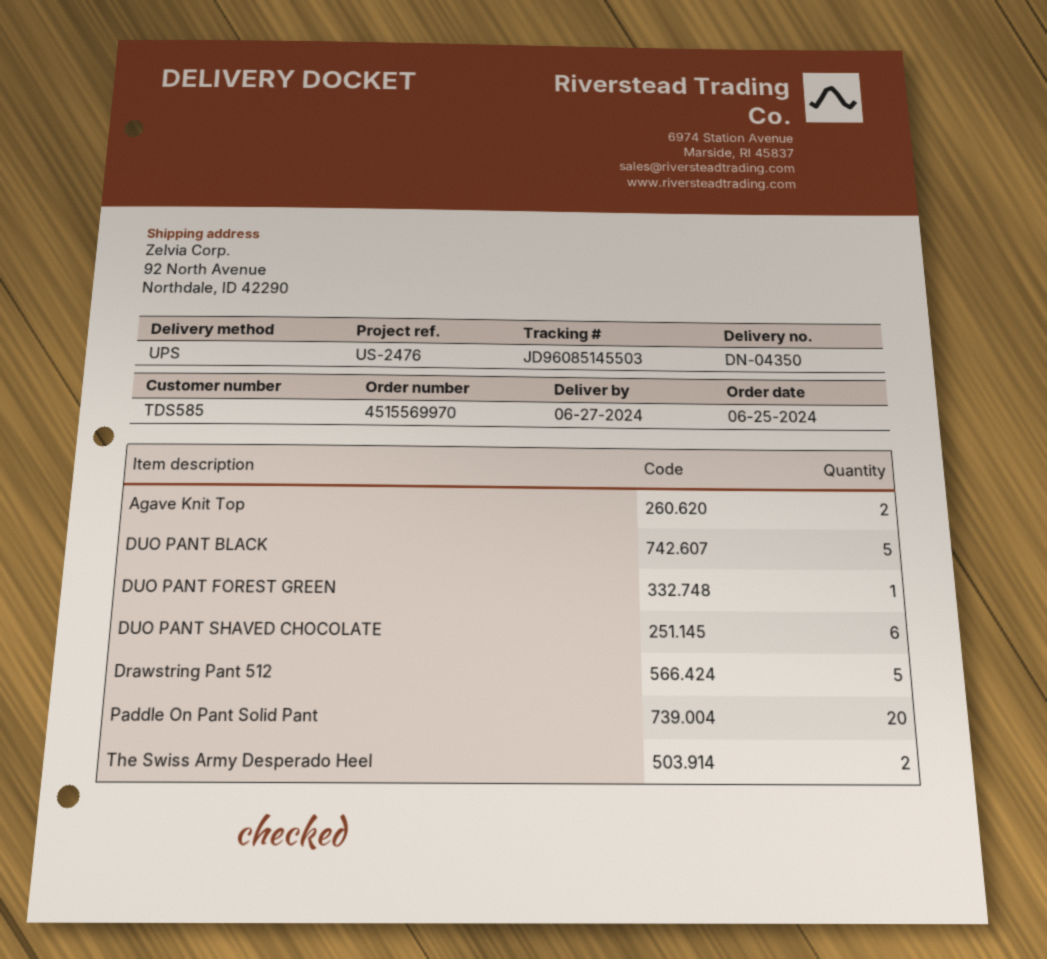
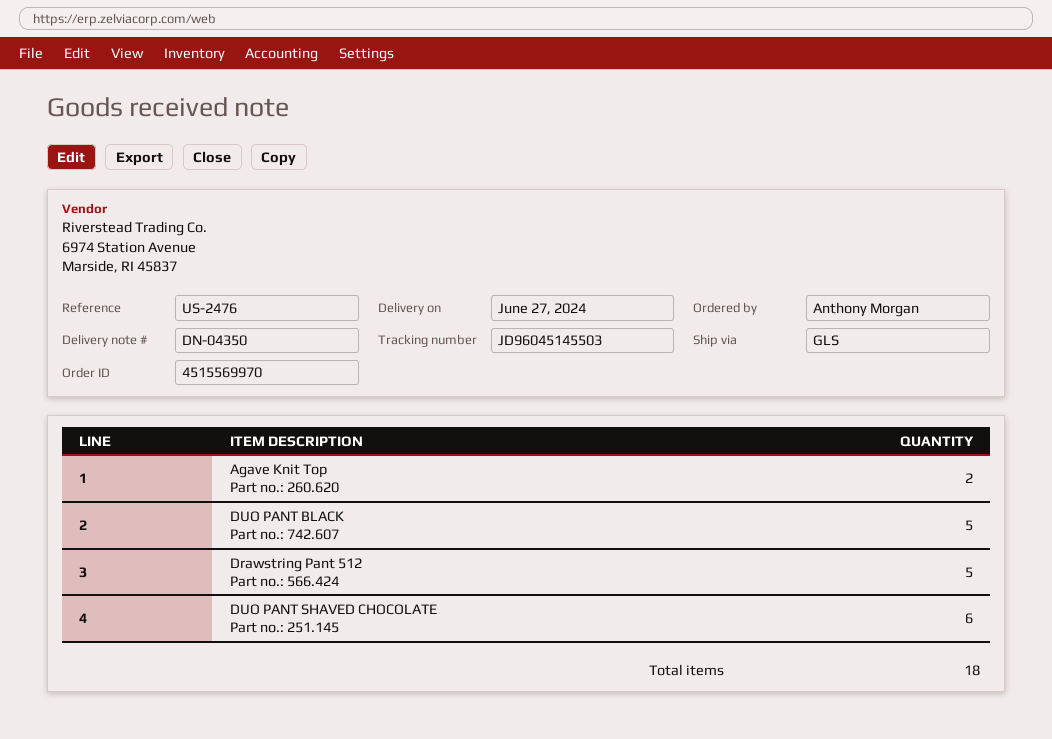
shipping method: UPS -> GLS
tracking number: JD96085145503 -> JD96045145503
DUO PANT FOREST GREEN: 1 -> none
Paddle On Pant Solid Pant: 20 -> none
The Swiss Army Desperado Heel: 2 -> none

